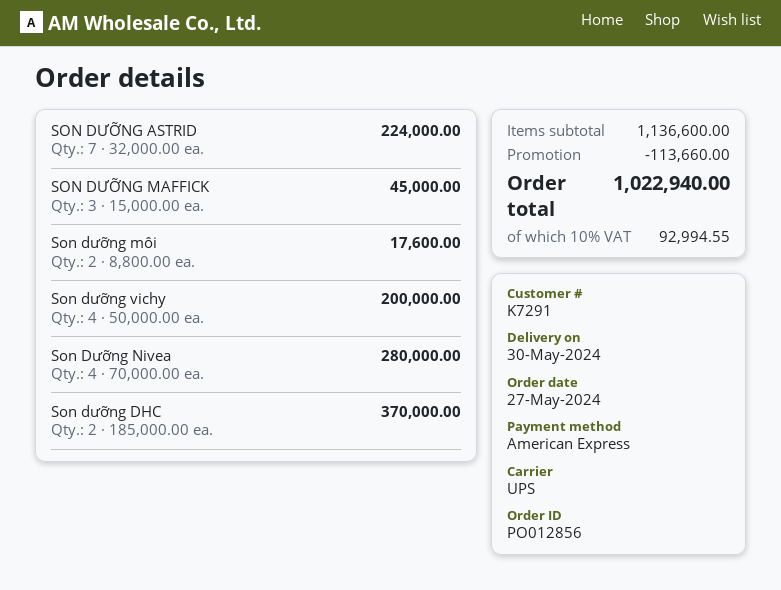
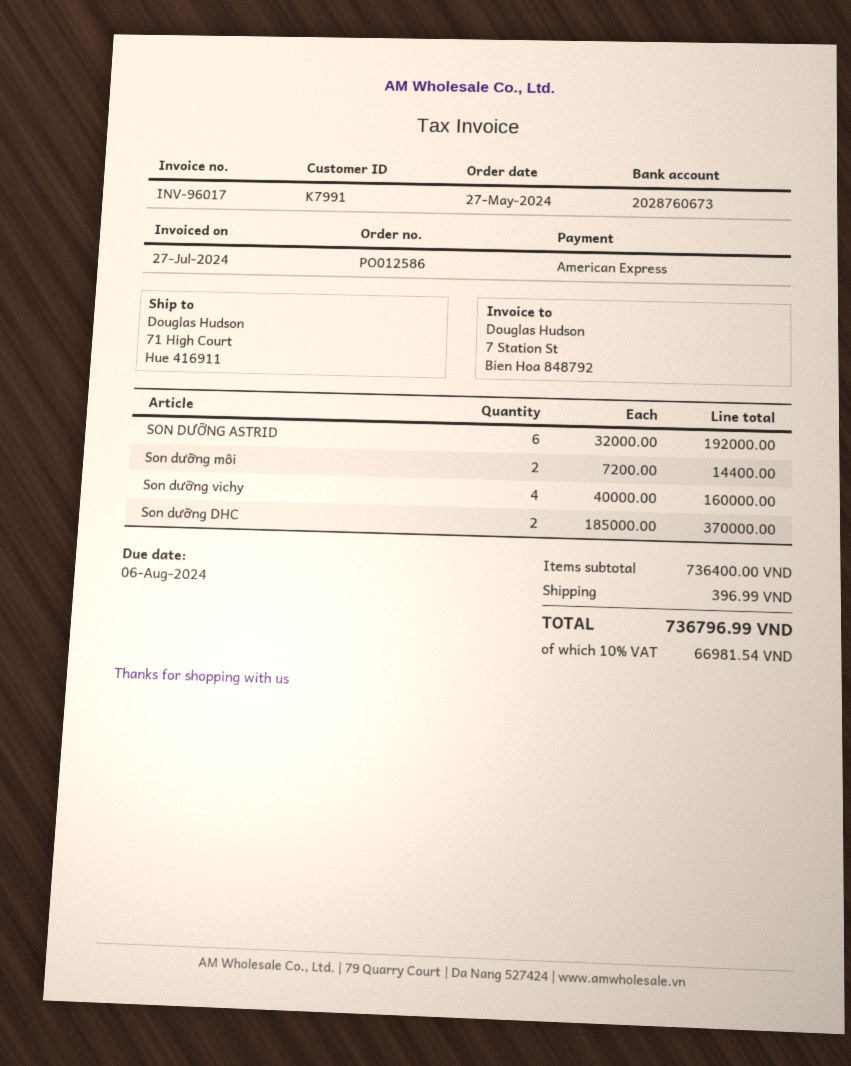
order number: PO012856 -> PO012586
customer number: K7291 -> K7991
SON DƯỠNG ASTRID: 7 x 32000.00 = 224000.00 -> 6 x 32000.00 = 192000.00
SON DƯỠNG MAFFICK: 3 x 15000.00 = 45000.00 -> none
Son dưỡng môi: 2 x 8800.00 = 17600.00 -> 2 x 7200.00 = 14400.00
Son dưỡng vichy: 4 x 50000.00 = 200000.00 -> 4 x 40000.00 = 160000.00
Son Dưỡng Nivea: 4 x 70000.00 = 280000.00 -> none
subtotal: 1136600.00 -> 736400.00
discount: 113660.00 -> none
shipping: none -> 396.99
tax: 10% = 92994.55 -> 10% = 66981.54
total: 1022940.00 -> 736796.99

